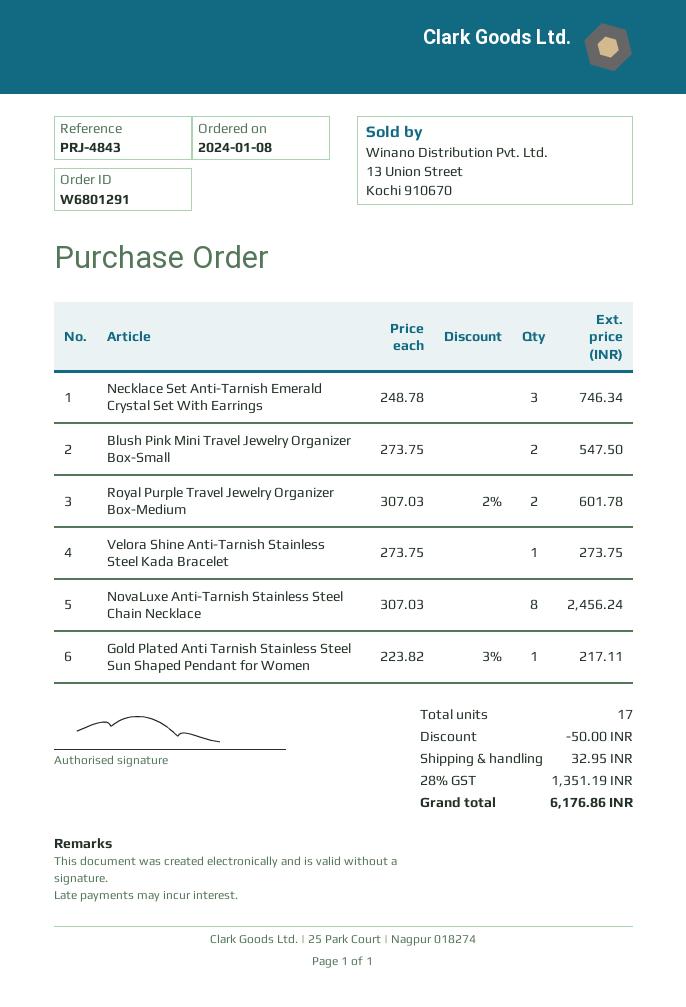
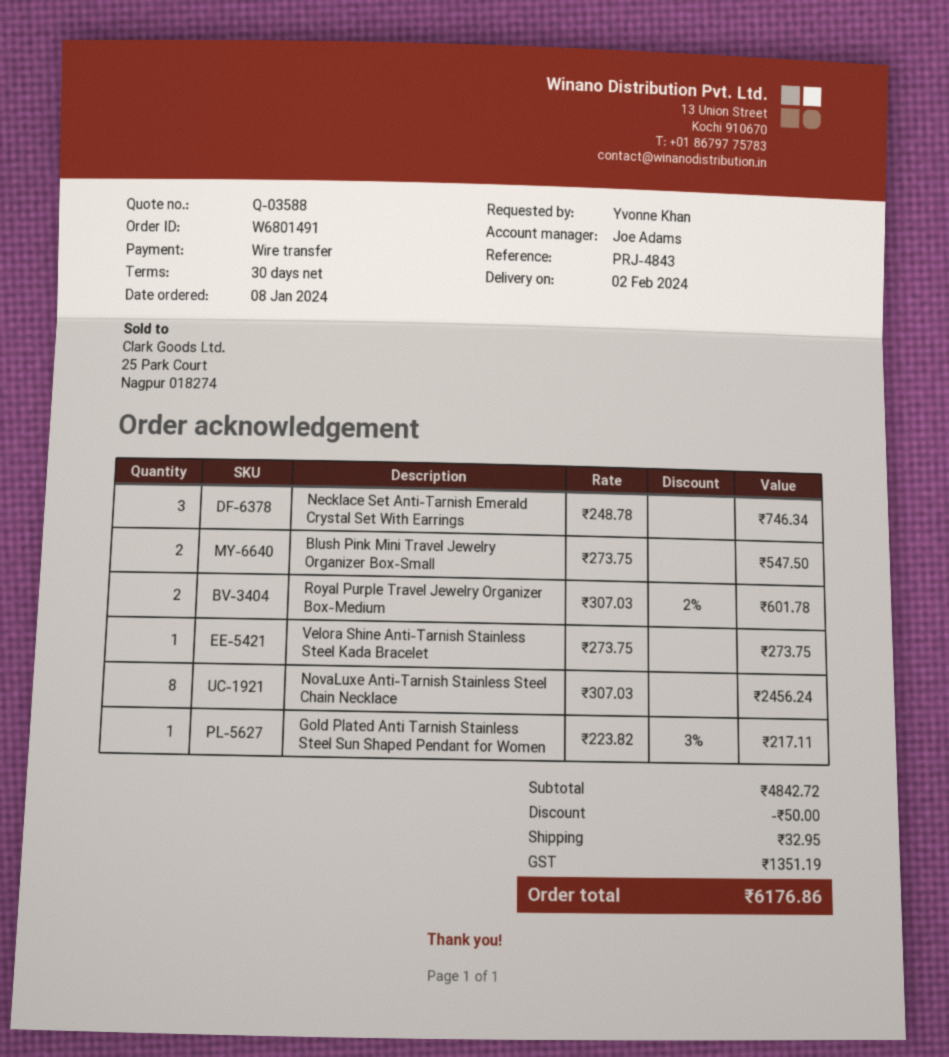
order number: W6801291 -> W6801491

